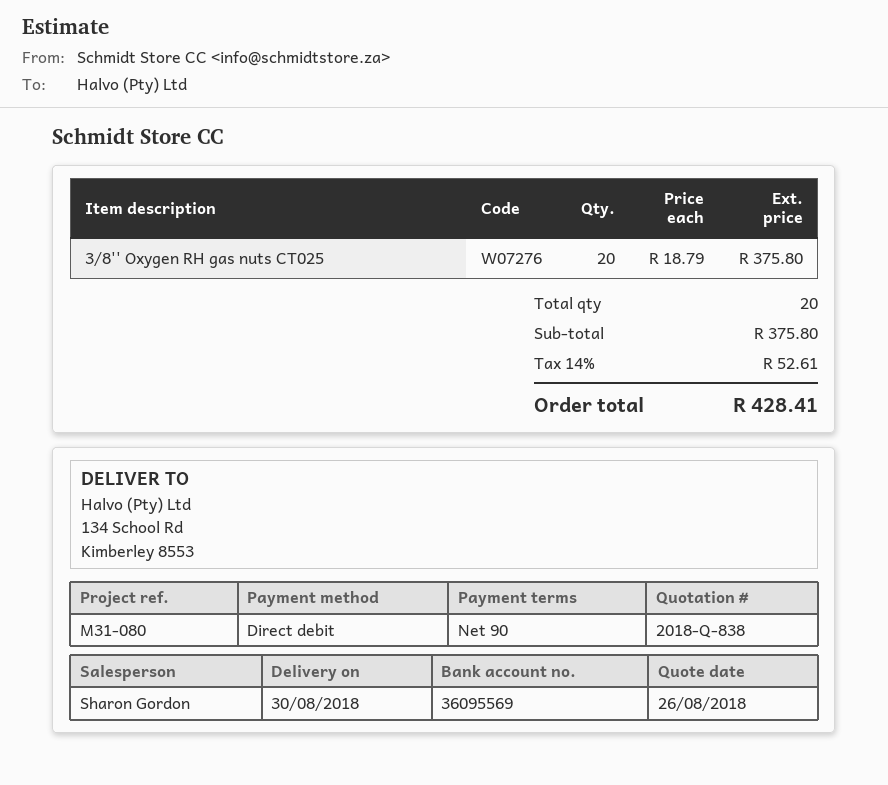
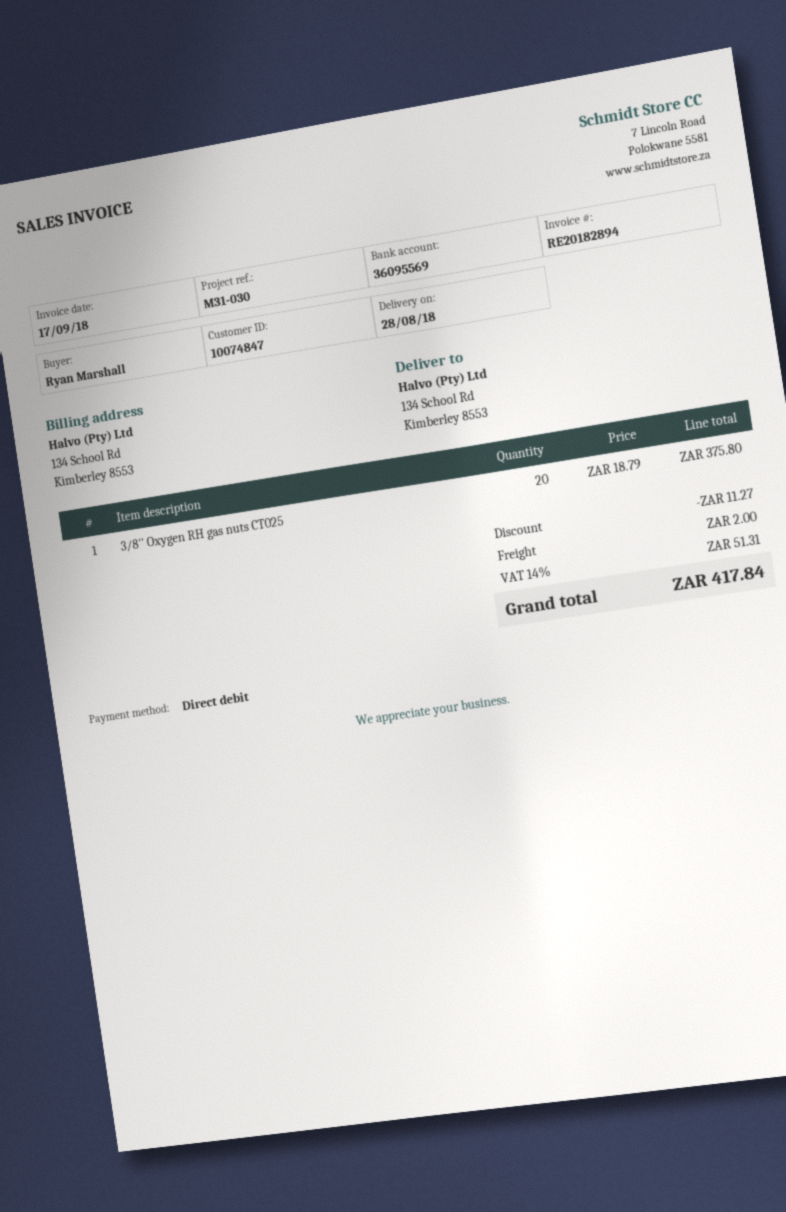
delivery date: 2018-08-30 -> 2018-08-28
reference: M31-080 -> M31-030
discount: none -> 11.27
shipping: none -> 2.00
tax: 14% = 52.61 -> 14% = 51.31
total: 428.41 -> 417.84

